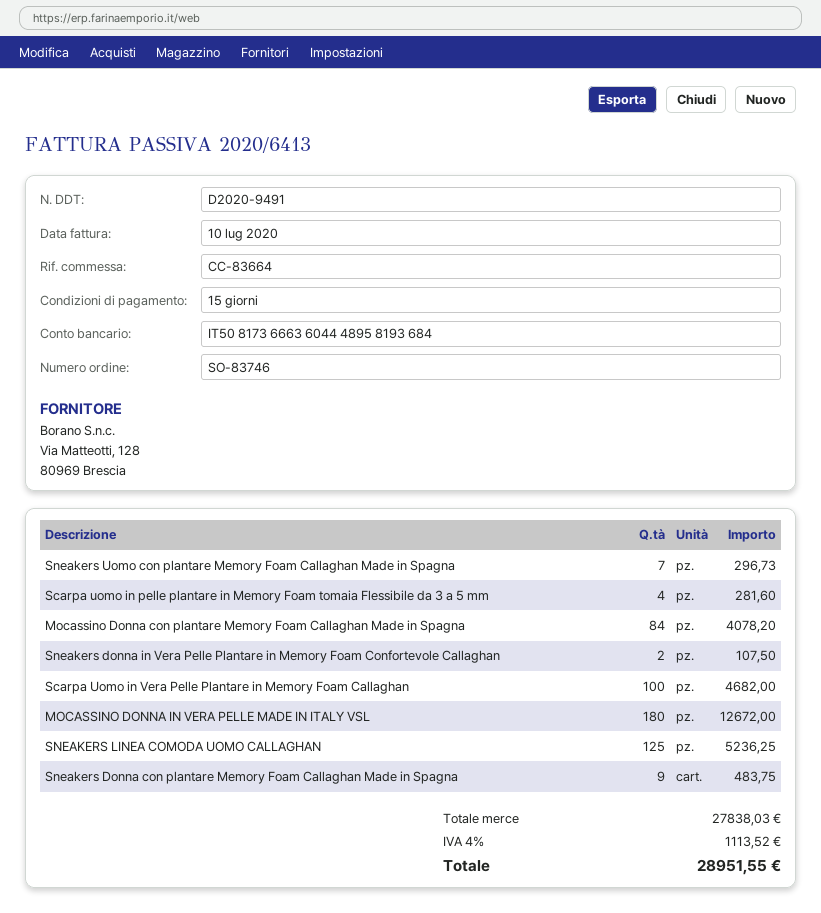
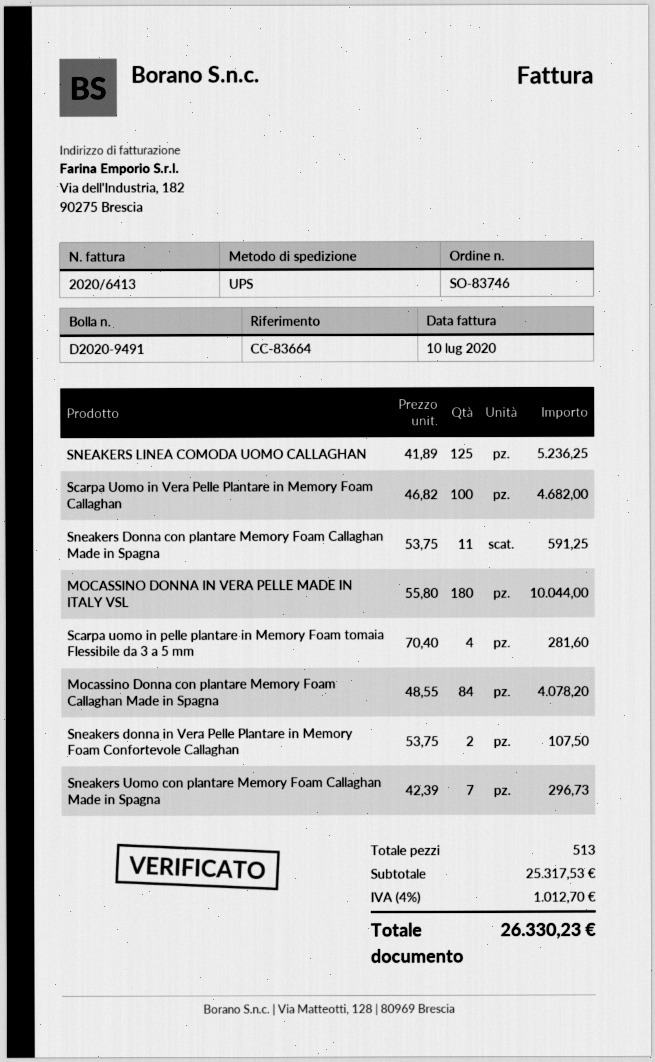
MOCASSINO DONNA IN VERA PELLE MADE IN ITALY VSL: 180 for 12672.00 -> 180 for 10044.00
Sneakers Donna con plantare Memory Foam Callaghan Made in Spagna: 9 for 483.75 -> 11 for 591.25
subtotal: 27838.03 -> 25317.53
tax: 4% = 1113.52 -> 4% = 1012.70
total: 28951.55 -> 26330.23

